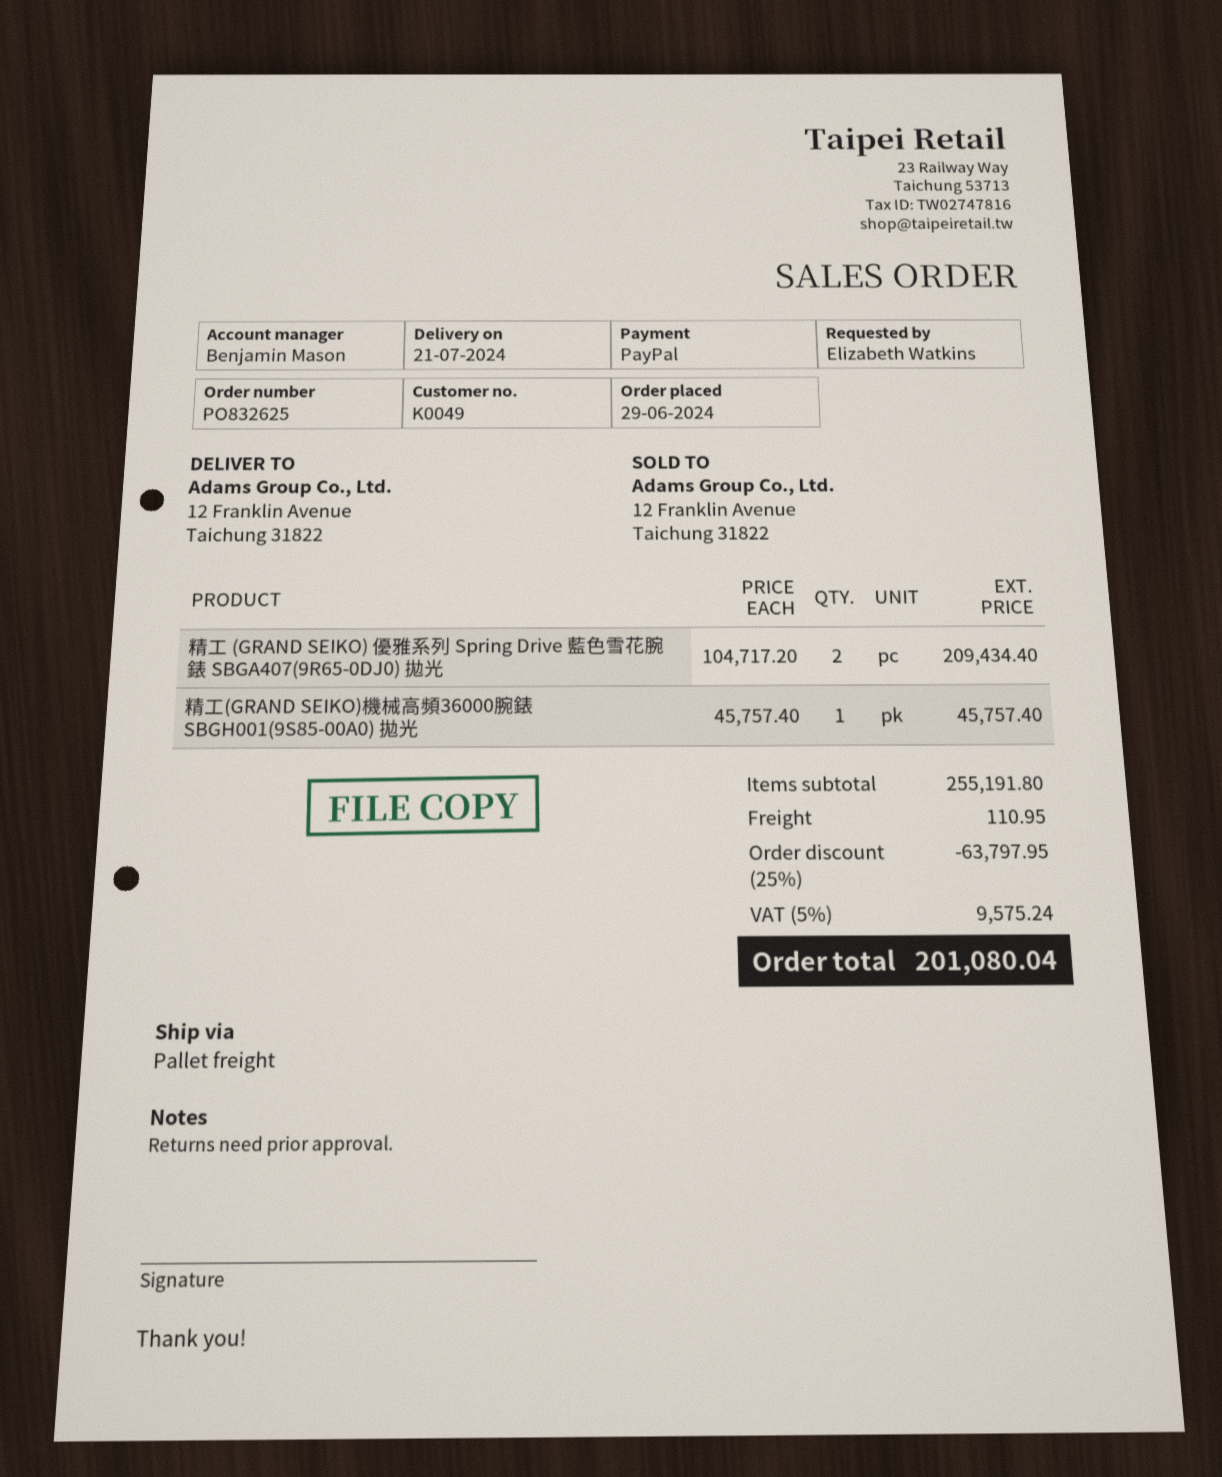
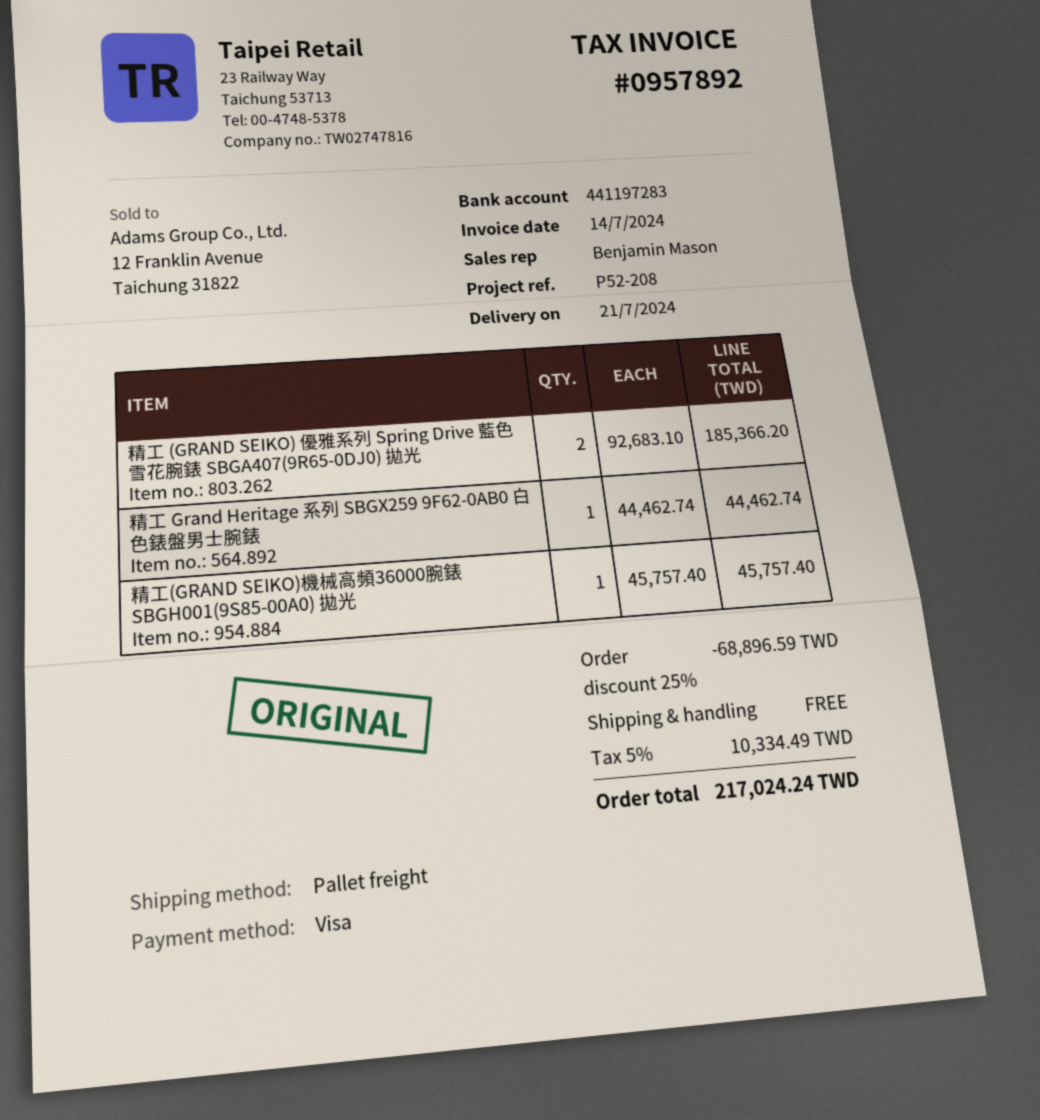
payment method: PayPal -> Visa
精工 (GRAND SEIKO) 優雅系列 Spring Drive 藍色雪花腕錶 SBGA407(9R65-0DJ0) 拋光: 2 x 104717.20 = 209434.40 -> 2 x 92683.10 = 185366.20
精工 Grand Heritage 系列 SBGX259 9F62-0AB0 白色錶盤男士腕錶: none -> 1 x 44462.74 = 44462.74
discount: 25% = 63797.95 -> 25% = 68896.59
shipping: 110.95 -> 0.00
tax: 5% = 9575.24 -> 5% = 10334.49
total: 201080.04 -> 217024.24

